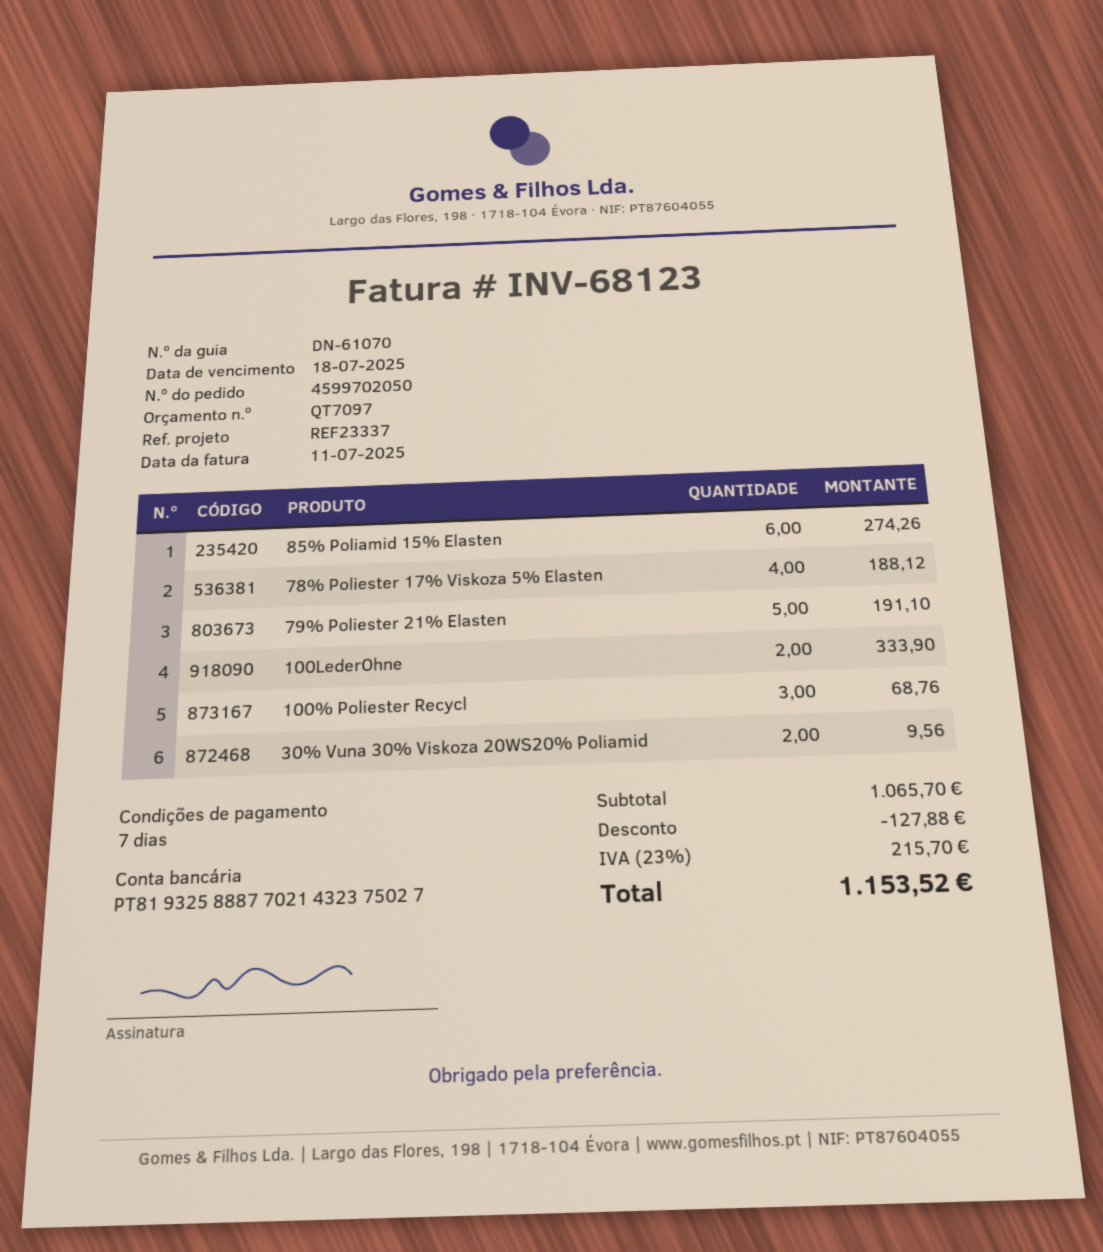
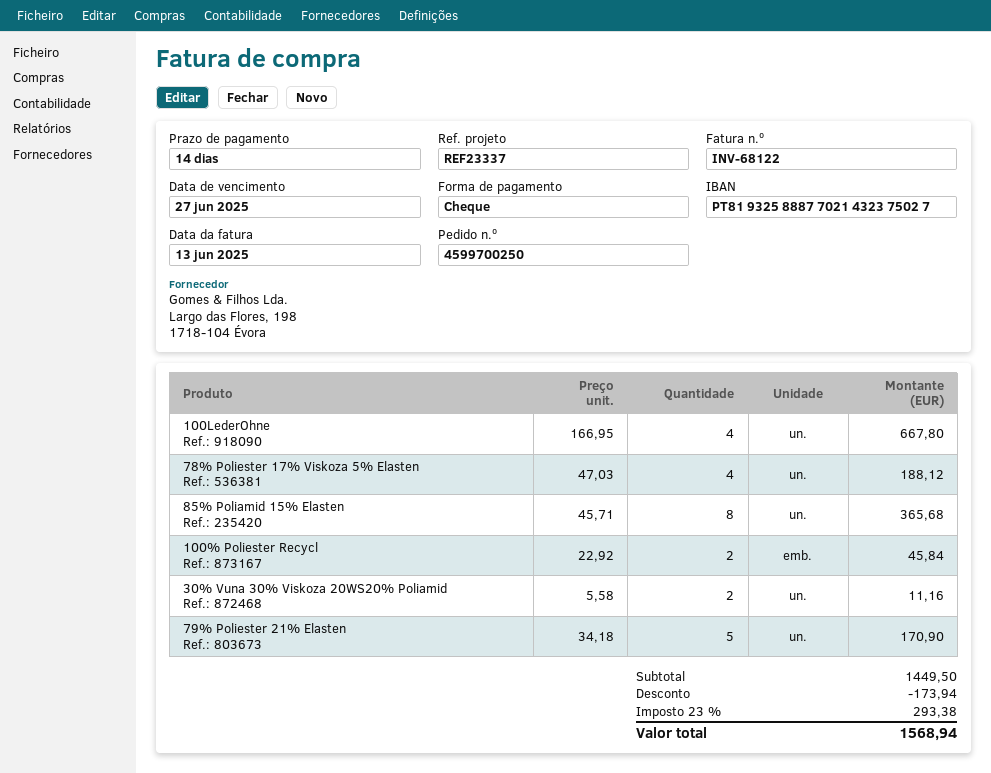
order number: 4599702050 -> 4599700250
invoice number: INV-68123 -> INV-68122
invoice date: 2025-07-11 -> 2025-06-13
payment terms: 7 days -> 14 days
due date: 2025-07-18 -> 2025-06-27
85% Poliamid 15% Elasten: 6 for 274.26 -> 8 for 365.68
79% Poliester 21% Elasten: 5 for 191.10 -> 5 for 170.90
100LederOhne: 2 for 333.90 -> 4 for 667.80
100% Poliester Recycl: 3 for 68.76 -> 2 for 45.84
30% Vuna 30% Viskoza 20WS20% Poliamid: 2 for 9.56 -> 2 for 11.16
subtotal: 1065.70 -> 1449.50
discount: 127.88 -> 173.94
tax: 23% = 215.70 -> 23% = 293.38
total: 1153.52 -> 1568.94

